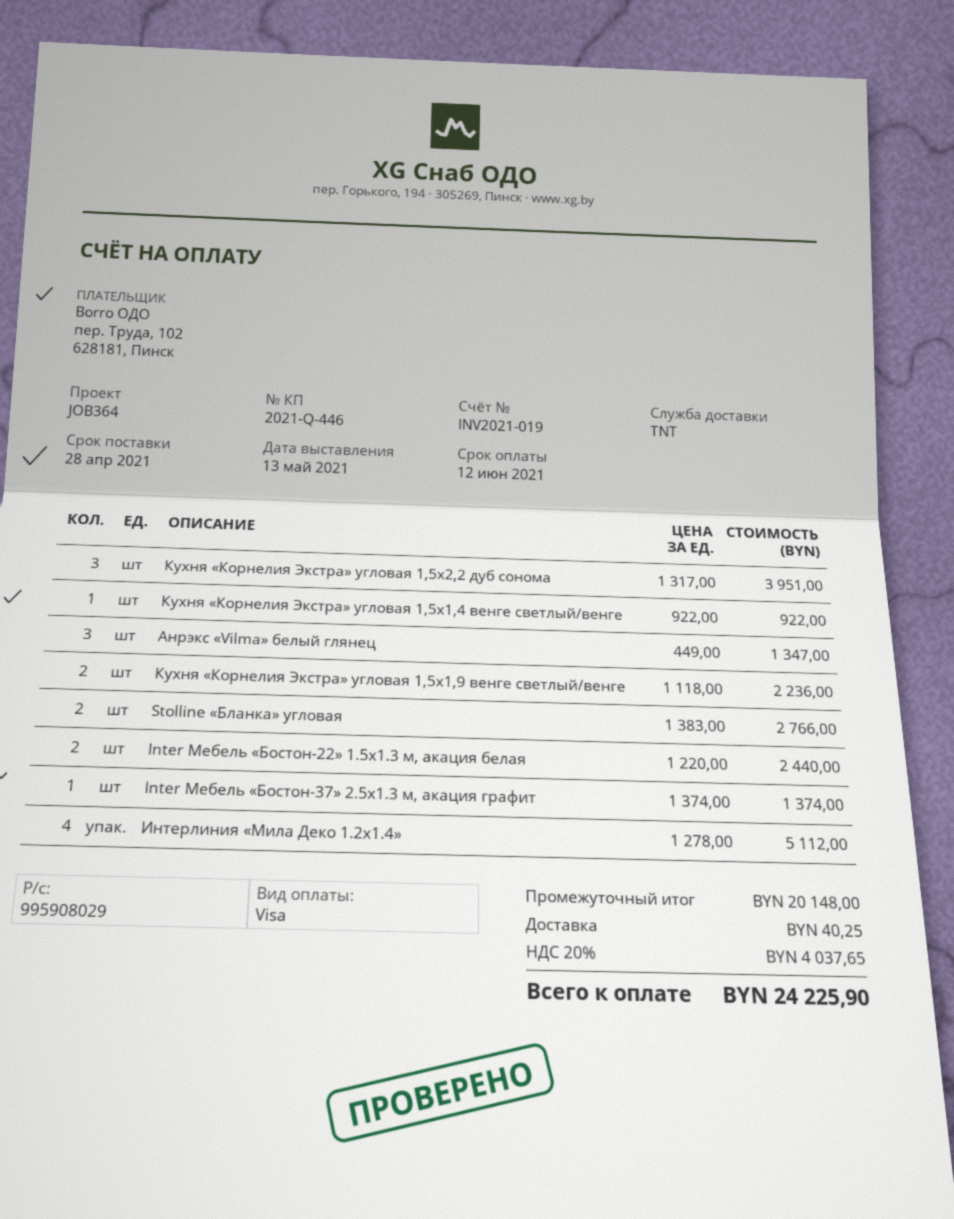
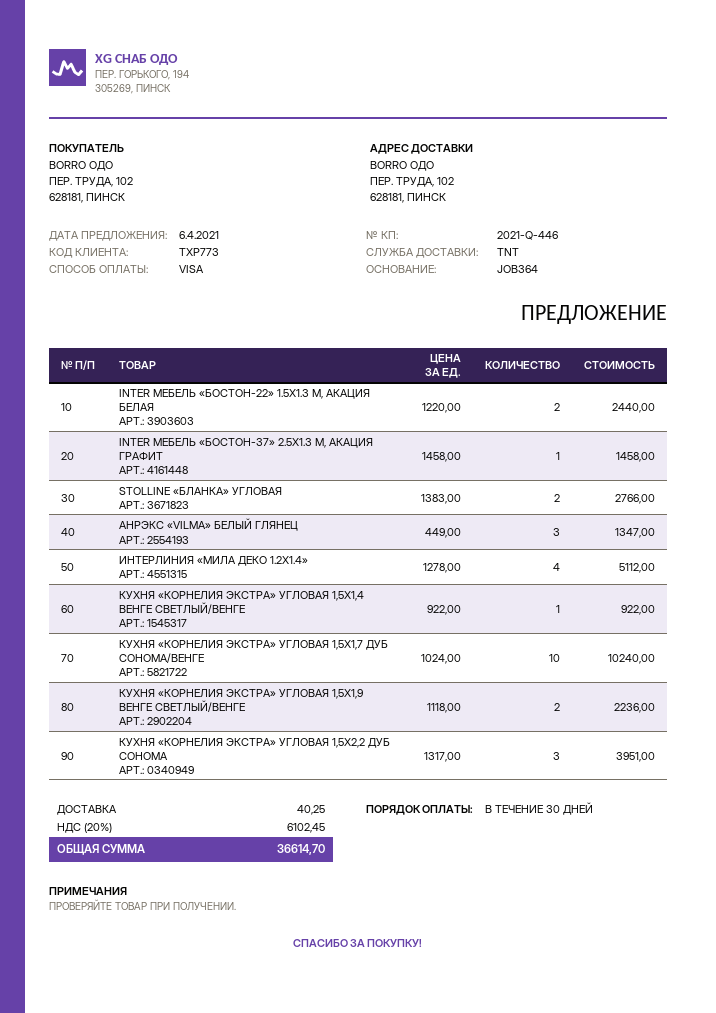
Inter Мебель «Бостон-37» 2.5x1.3 м, акация графит: 1 x 1374.00 = 1374.00 -> 1 x 1458.00 = 1458.00
КУХНЯ «КОРНЕЛИЯ ЭКСТРА» УГЛОВАЯ 1,5X1,7 ДУБ СОНОМА/ВЕНГЕ: none -> 10 x 1024.00 = 10240.00
tax: 20% = 4037.65 -> 20% = 6102.45
total: 24225.90 -> 36614.70

